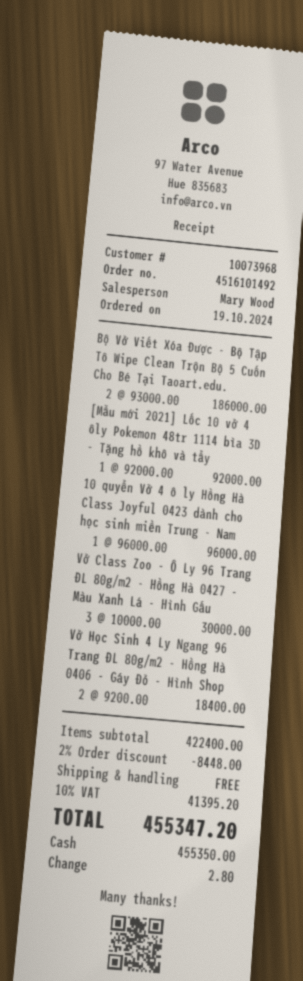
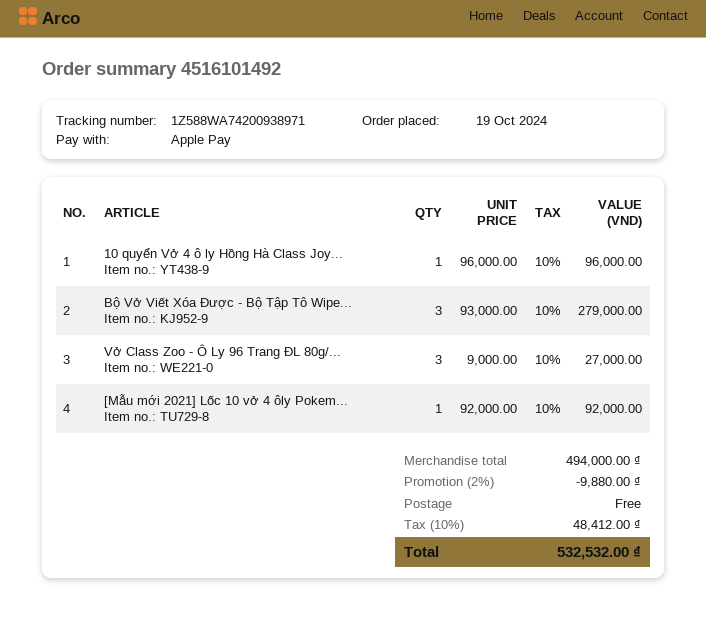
payment method: cash -> Apple Pay
Bộ Vở Viết Xóa Được - Bộ Tập Tô Wipe Clean Trộn Bộ 5 Cuốn Cho Bé Tại Taoart.edu.: 2 x 93000.00 = 186000.00 -> 3 x 93000.00 = 279000.00
Vở Class Zoo - Ô Ly 96 Trang ĐL 80g/m2 - Hồng Hà 0427 - Màu Xanh Lá - Hình Gấu: 3 x 10000.00 = 30000.00 -> 3 x 9000.00 = 27000.00
Vở Học Sinh 4 Ly Ngang 96 Trang ĐL 80g/m2 - Hồng Hà 0406 - Gáy Đỏ - Hình Shop: 2 x 9200.00 = 18400.00 -> none
subtotal: 422400.00 -> 494000.00
discount: 2% = 8448.00 -> 2% = 9880.00
tax: 10% = 41395.20 -> 10% = 48412.00
total: 455347.20 -> 532532.00

